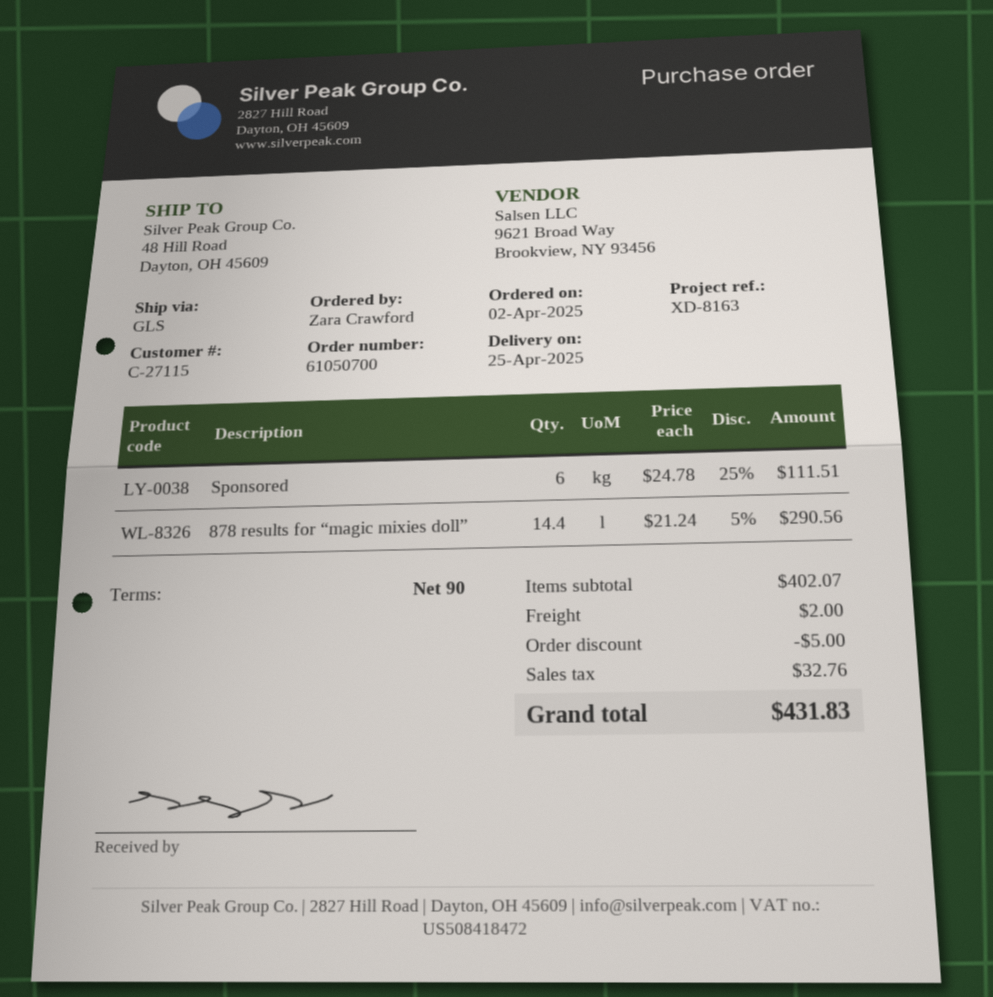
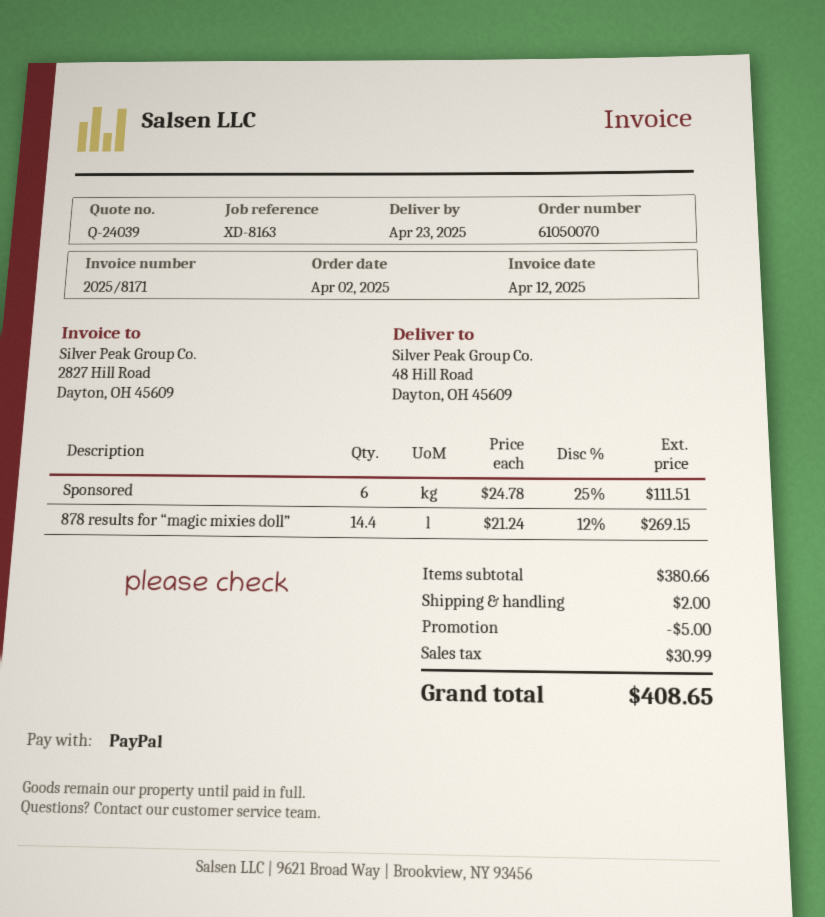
order number: 61050700 -> 61050070
delivery date: 2025-04-25 -> 2025-04-23
878 results for “magic mixies doll”: 14.4 x 21.24 - 5% = 290.56 -> 14.4 x 21.24 - 12% = 269.15
subtotal: 402.07 -> 380.66
tax: 32.76 -> 30.99
total: 431.83 -> 408.65

